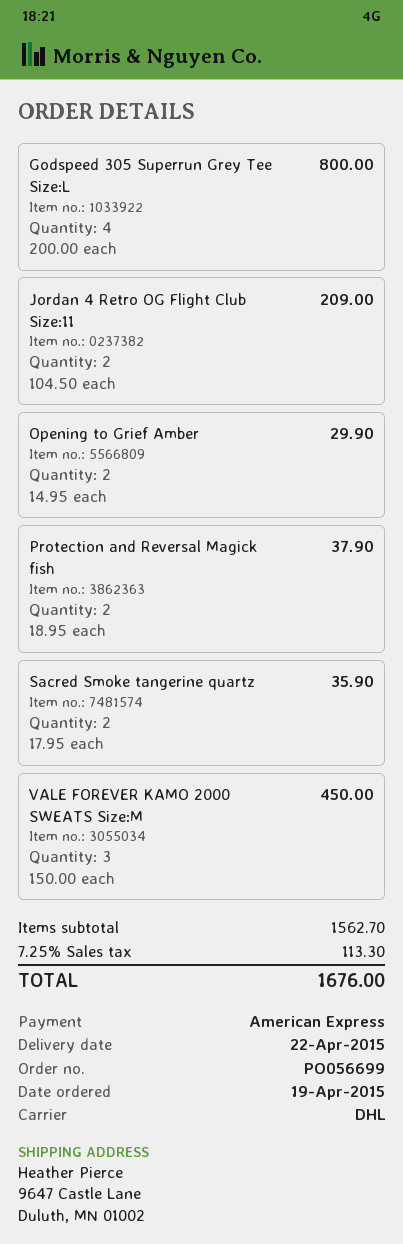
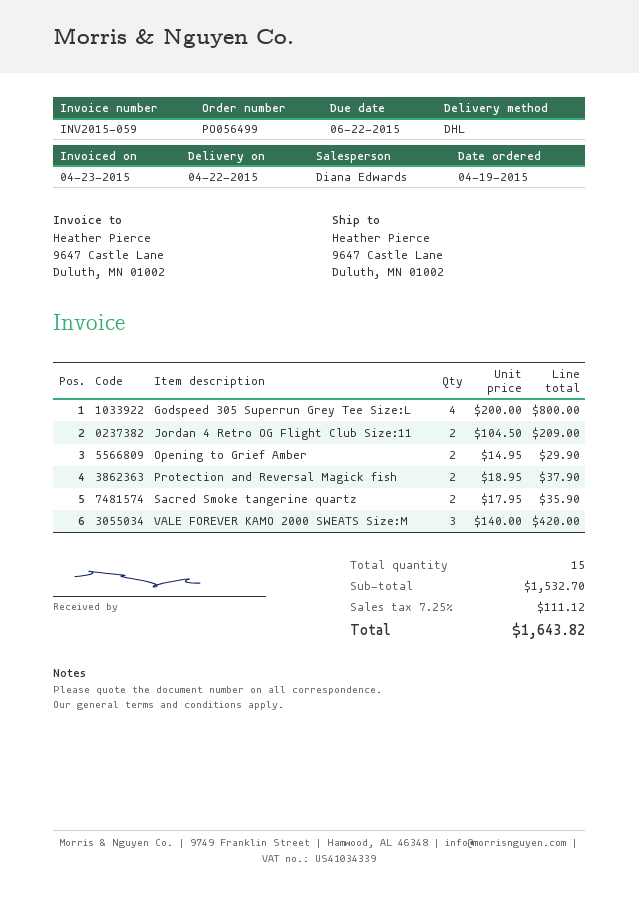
order number: PO056699 -> PO056499
VALE FOREVER KAMO 2000 SWEATS Size:M: 3 x 150.00 = 450.00 -> 3 x 140.00 = 420.00
subtotal: 1562.70 -> 1532.70
tax: 7.25% = 113.30 -> 7.25% = 111.12
total: 1676.00 -> 1643.82

